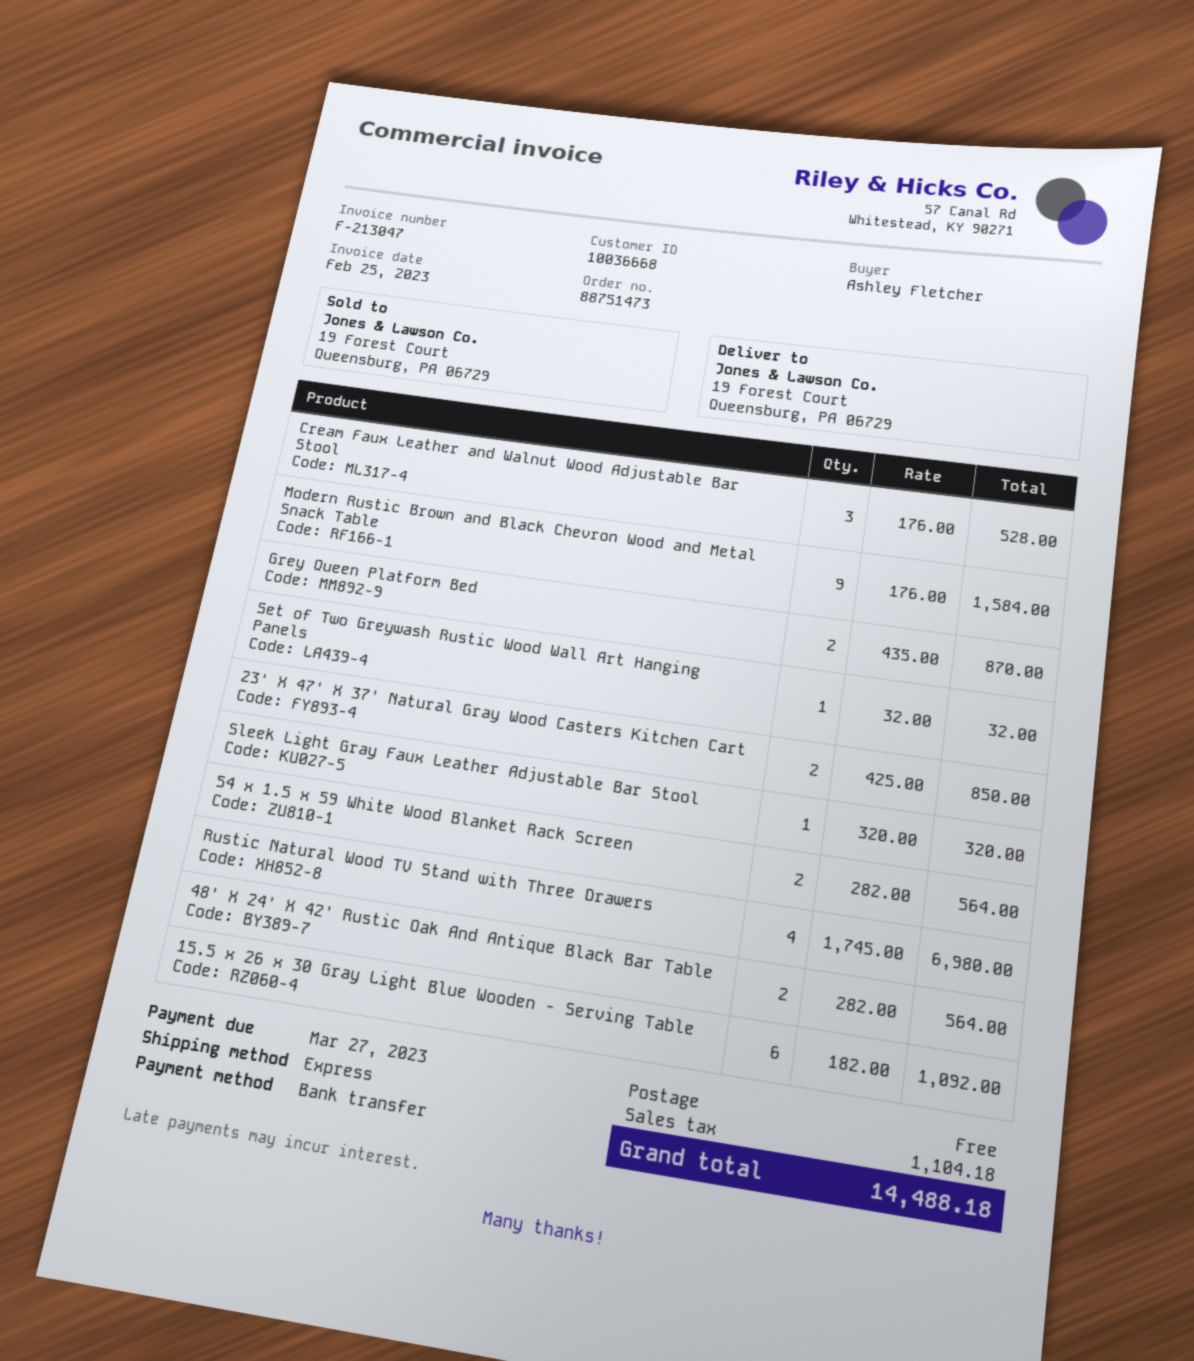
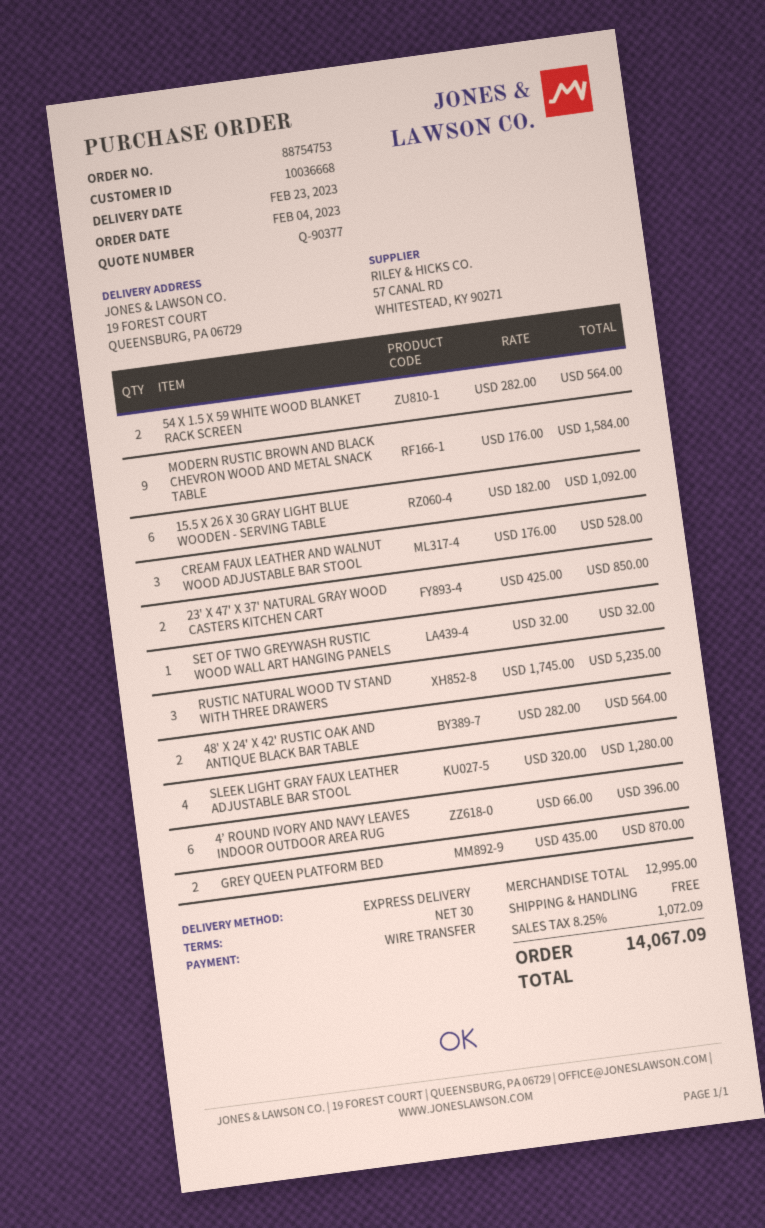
order number: 88751473 -> 88754753
Sleek Light Gray Faux Leather Adjustable Bar Stool: 1 x 320.00 = 320.00 -> 4 x 320.00 = 1280.00
Rustic Natural Wood TV Stand with Three Drawers: 4 x 1745.00 = 6980.00 -> 3 x 1745.00 = 5235.00
4’ ROUND IVORY AND NAVY LEAVES INDOOR OUTDOOR AREA RUG: none -> 6 x 66.00 = 396.00
tax: 1104.18 -> 1072.09
total: 14488.18 -> 14067.09

